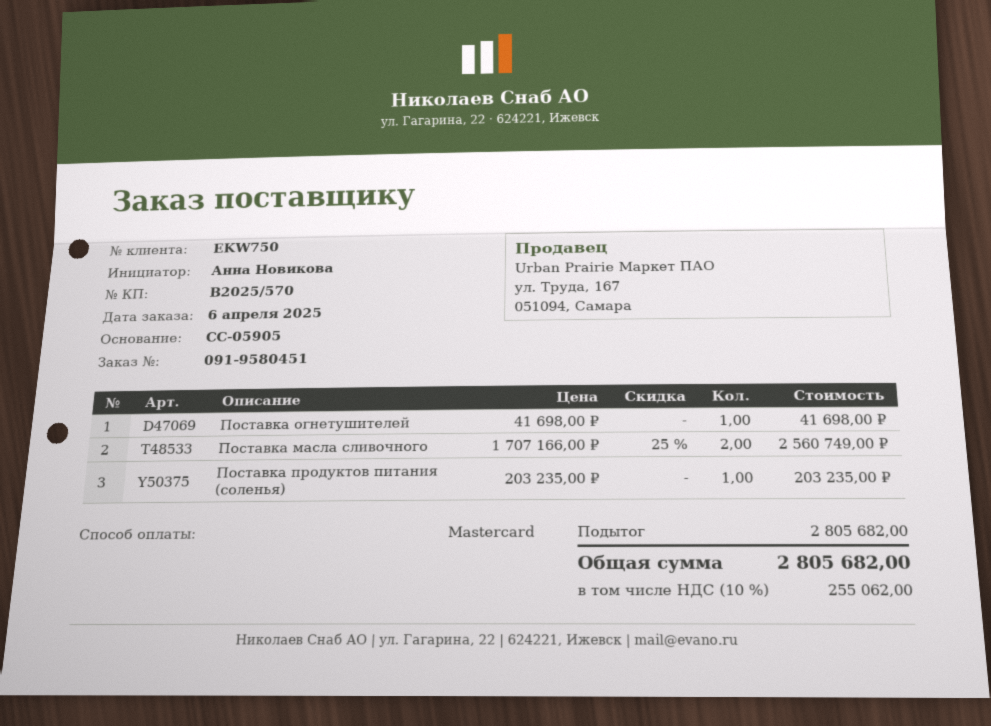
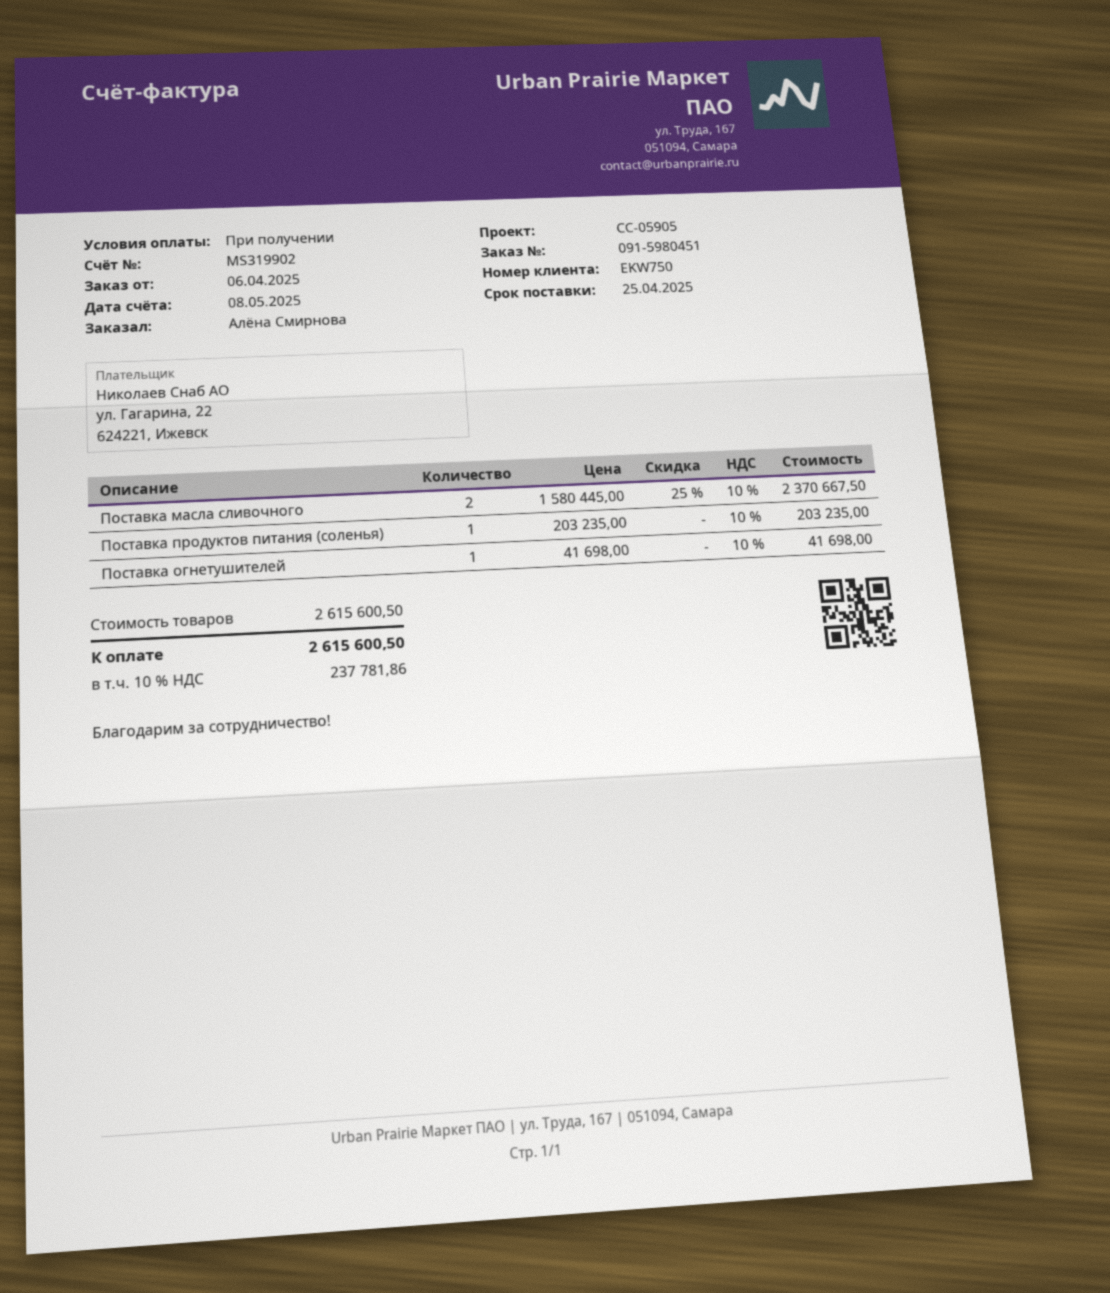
order number: 091-9580451 -> 091-5980451
ordered by: Анна Новикова -> Алёна Смирнова
Поставка масла сливочного: 2 x 1707166.00 - 25% = 2560749.00 -> 2 x 1580445.00 - 25% = 2370667.50
subtotal: 2805682.00 -> 2615600.50
tax: 10% = 255062.00 -> 10% = 237781.86
total: 2805682.00 -> 2615600.50

